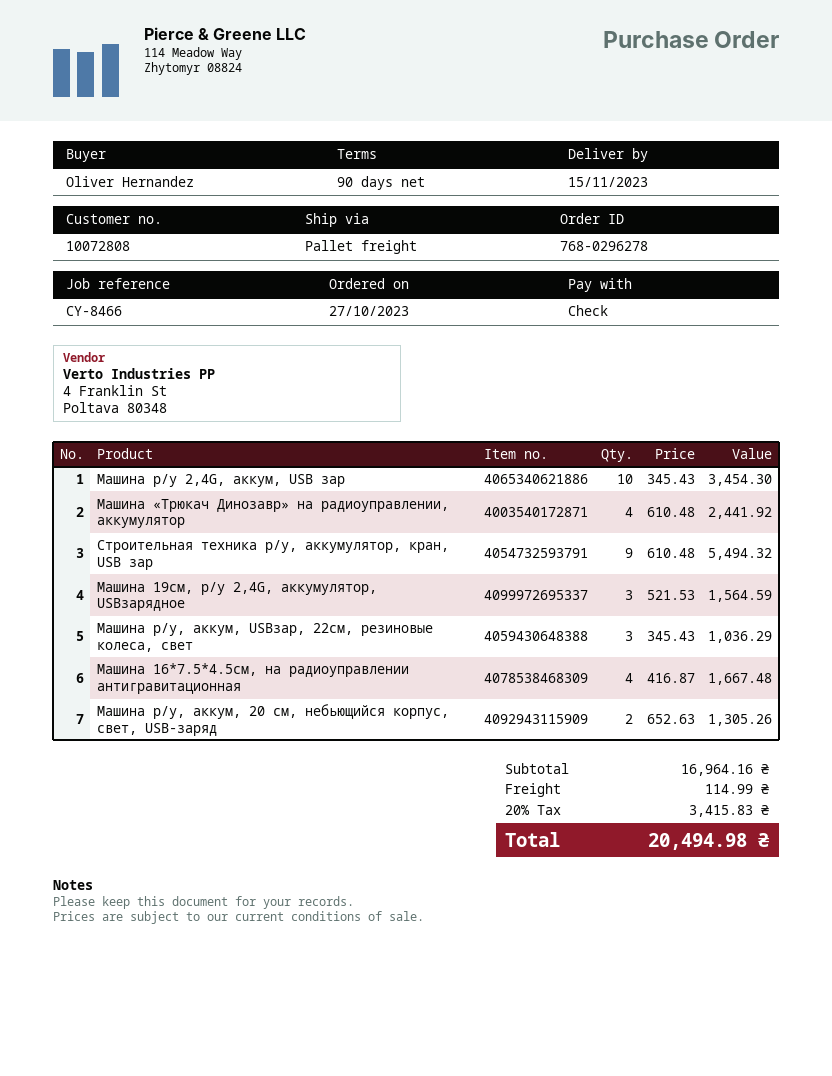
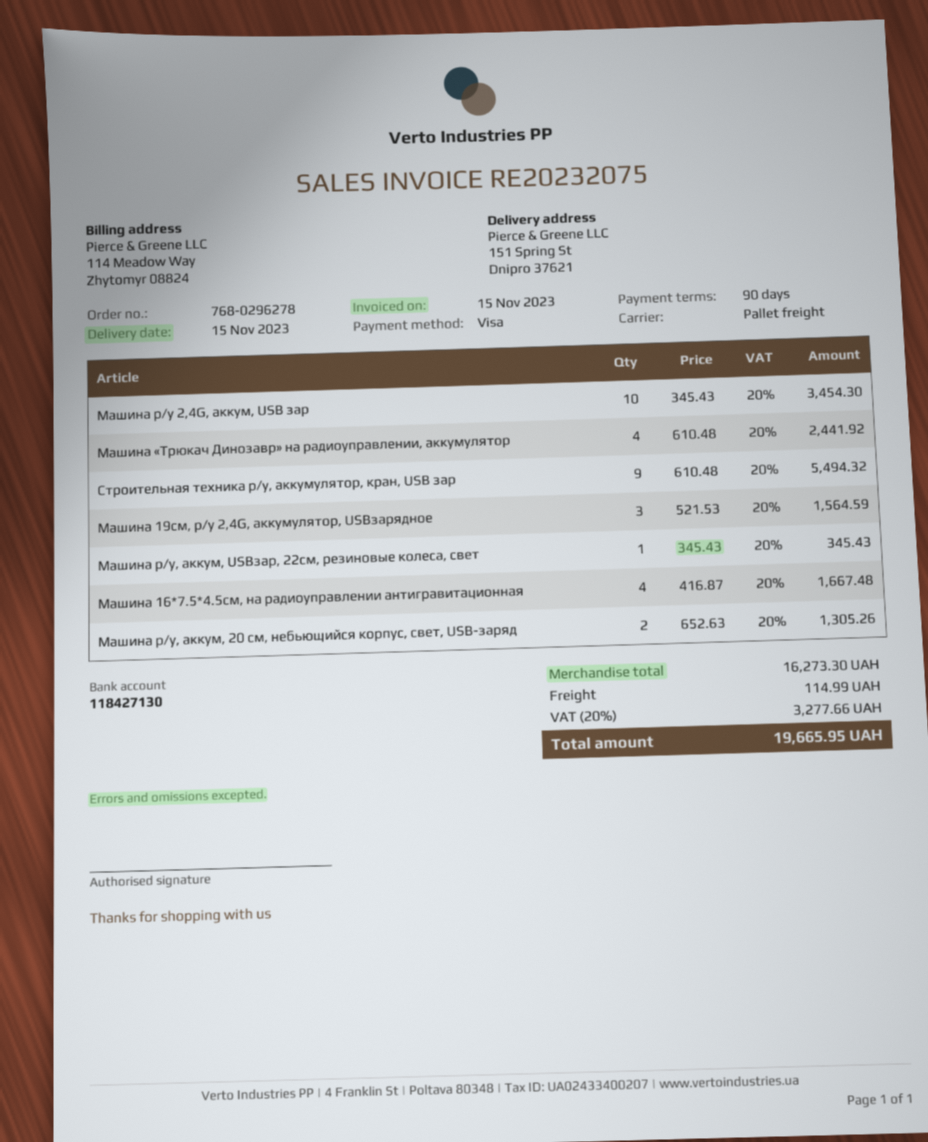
payment method: cheque -> Visa
Машина р/у, аккум, USBзар, 22см, резиновые колеса, свет: 3 x 345.43 = 1036.29 -> 1 x 345.43 = 345.43
subtotal: 16964.16 -> 16273.30
tax: 20% = 3415.83 -> 20% = 3277.66
total: 20494.98 -> 19665.95

